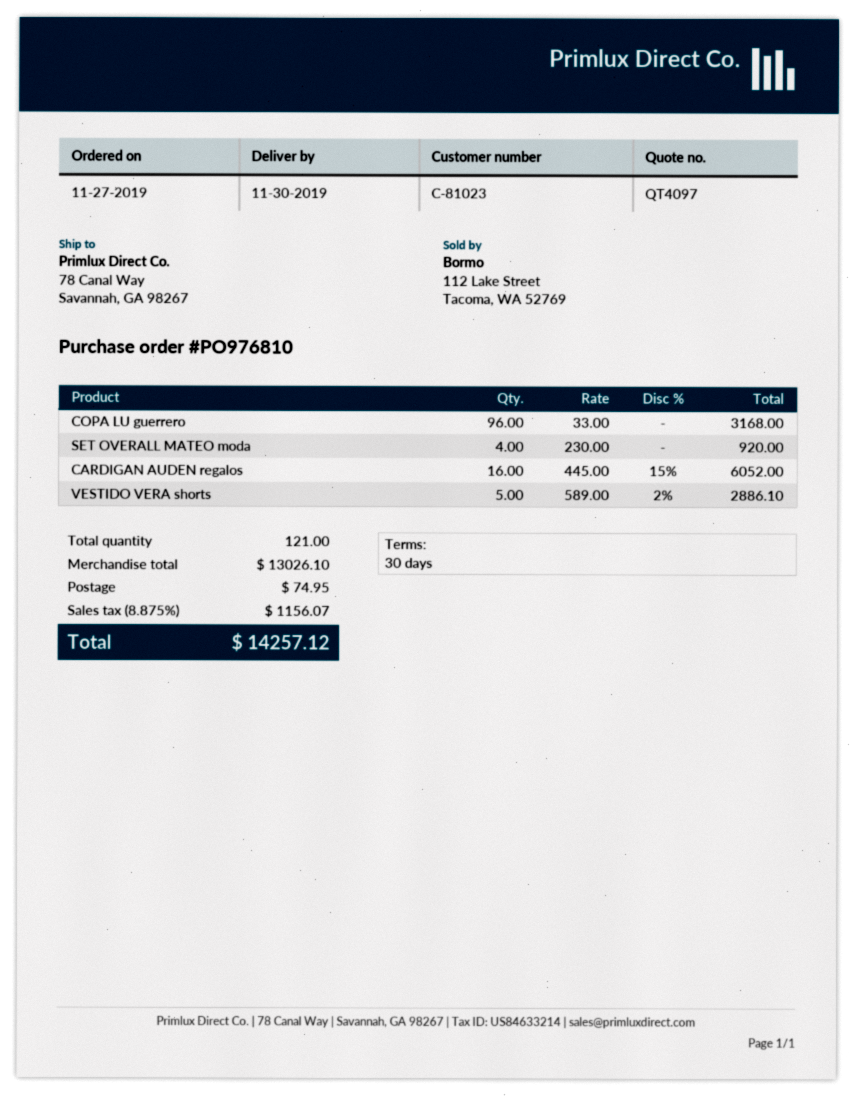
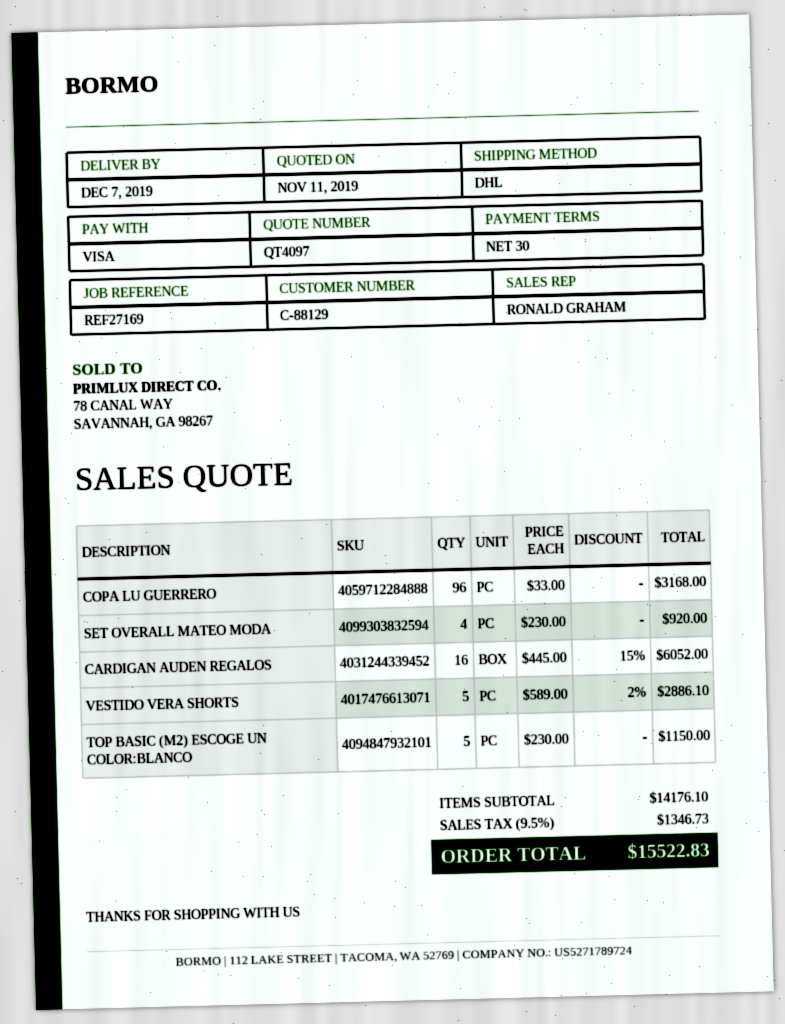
delivery date: 2019-11-30 -> 2019-12-07
customer number: C-81023 -> C-88129
TOP BASIC (M2) ESCOGE UN COLOR:BLANCO: none -> 5 x 230.00 = 1150.00
subtotal: 13026.10 -> 14176.10
shipping: 74.95 -> none
tax: 8.875% = 1156.07 -> 9.5% = 1346.73
total: 14257.12 -> 15522.83

